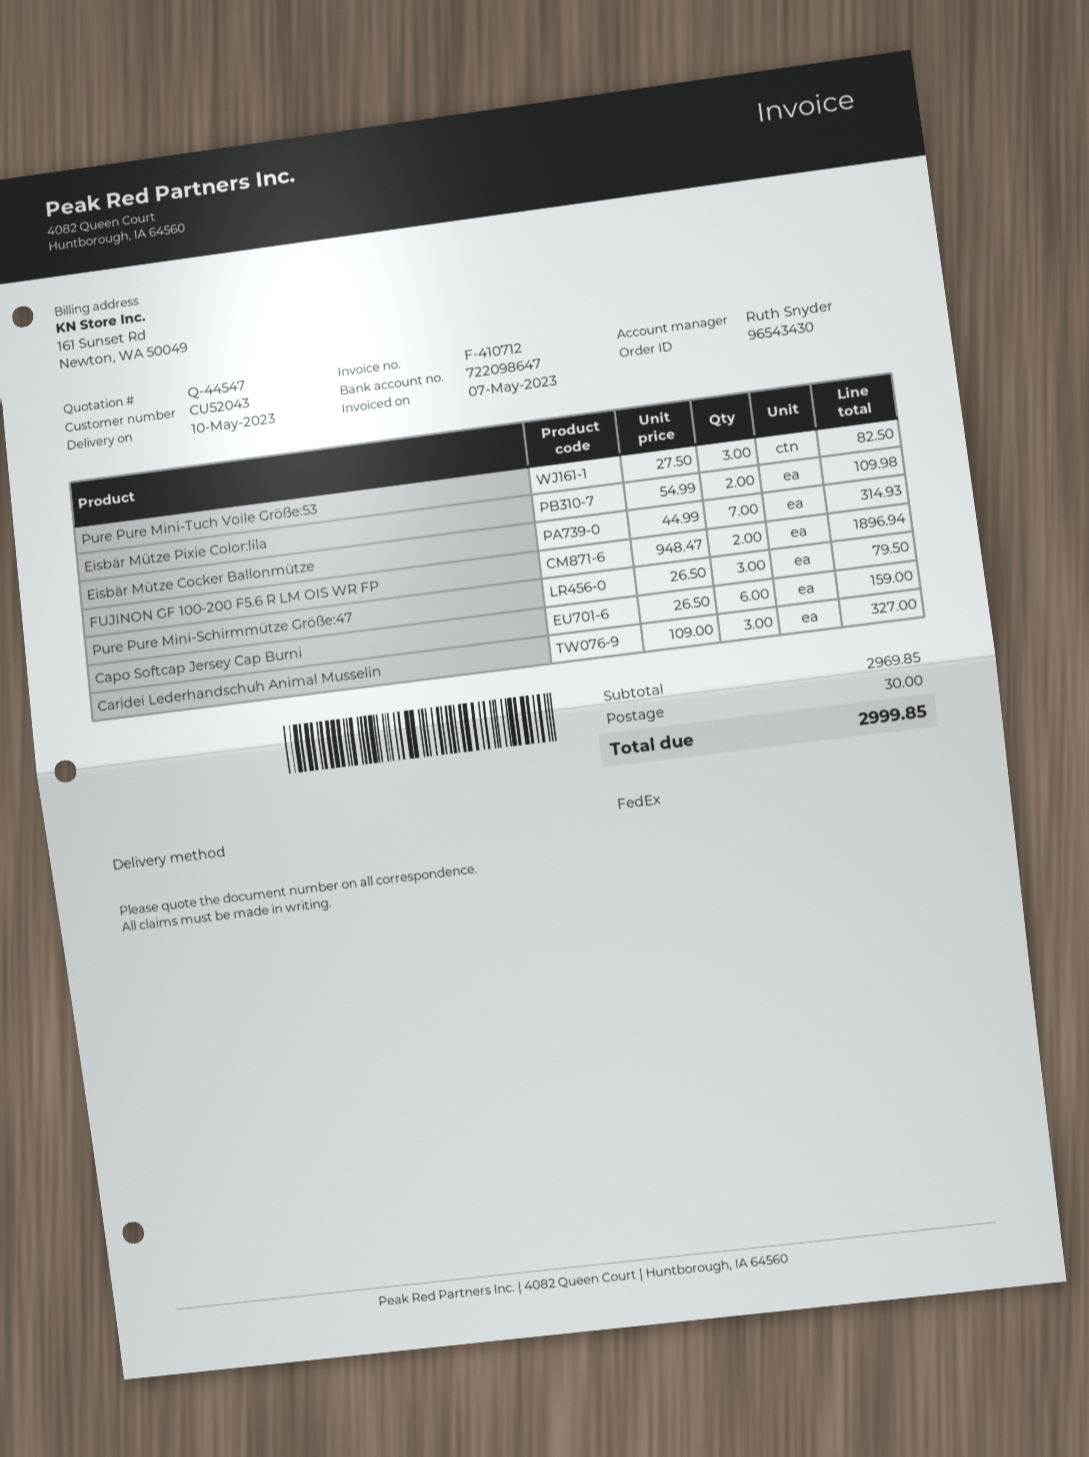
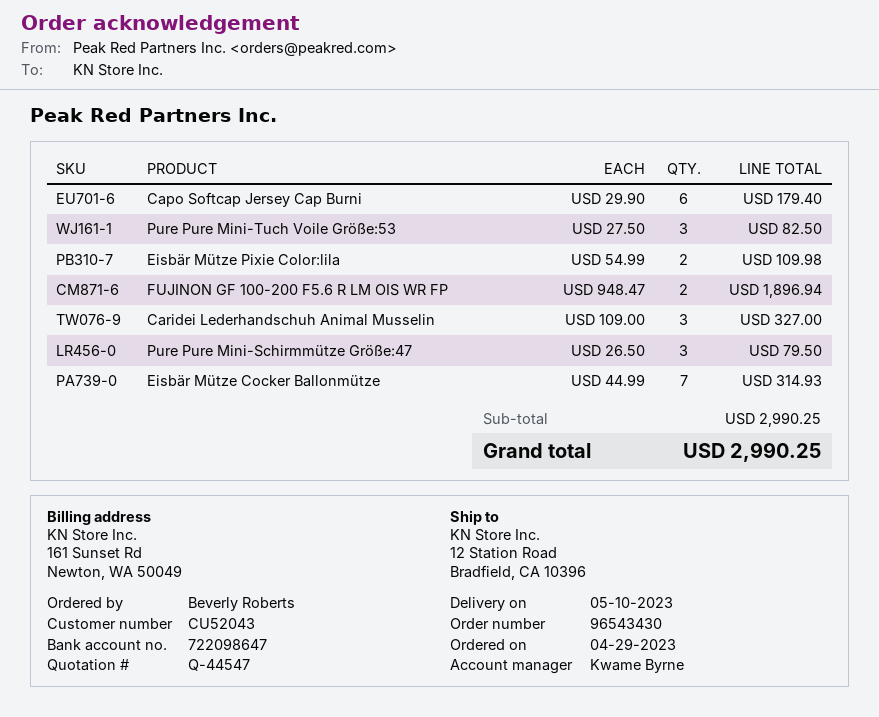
sales rep: Ruth Snyder -> Kwame Byrne
Capo Softcap Jersey Cap Burni: 6 x 26.50 = 159.00 -> 6 x 29.90 = 179.40
subtotal: 2969.85 -> 2990.25
shipping: 30.00 -> none
total: 2999.85 -> 2990.25

